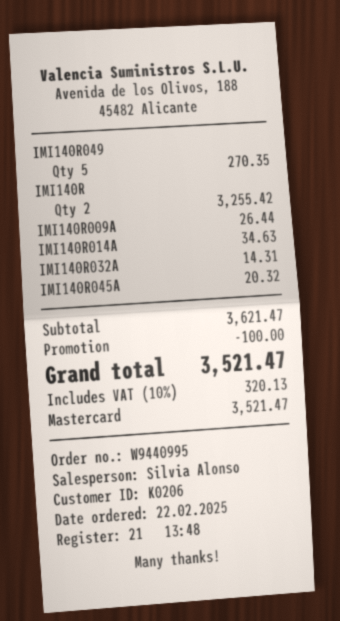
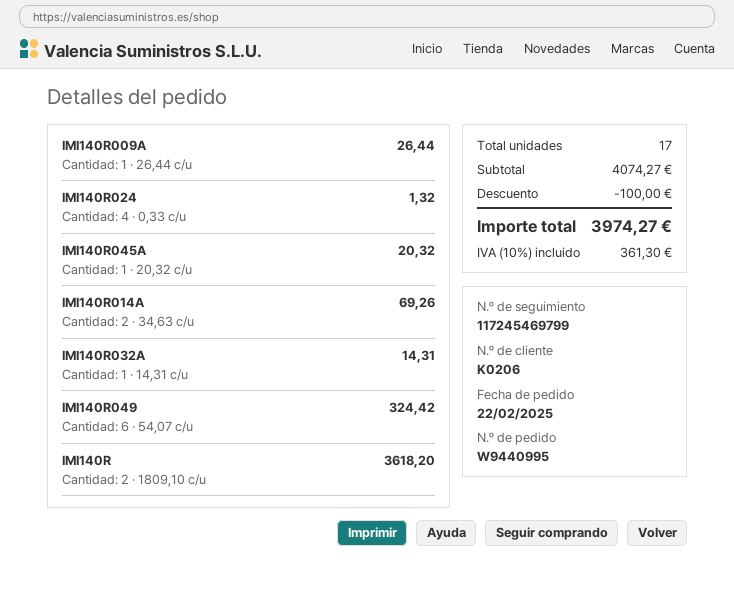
IMI140R049: 5 for 270.35 -> 6 for 324.42
IMI140R: 2 for 3255.42 -> 2 for 3618.20
IMI140R014A: 1 for 34.63 -> 2 for 69.26
IMI140R024: none -> 4 for 1.32
subtotal: 3621.47 -> 4074.27
tax: 10% = 320.13 -> 10% = 361.30
total: 3521.47 -> 3974.27

